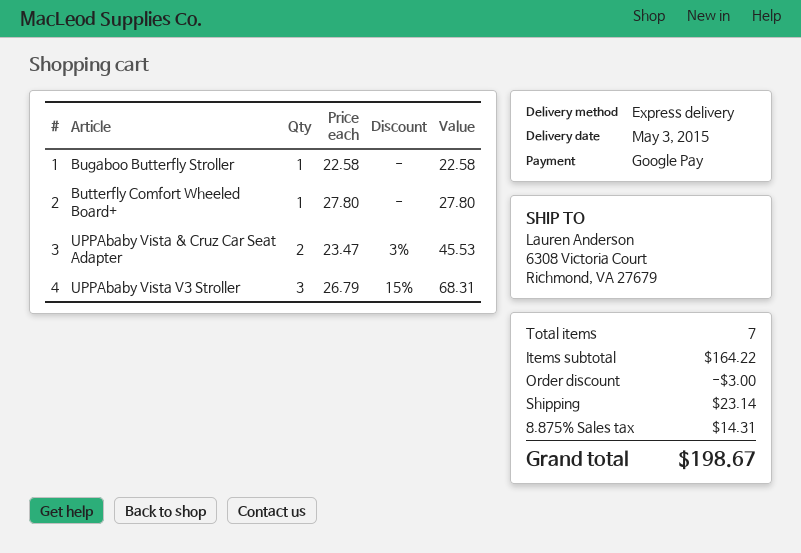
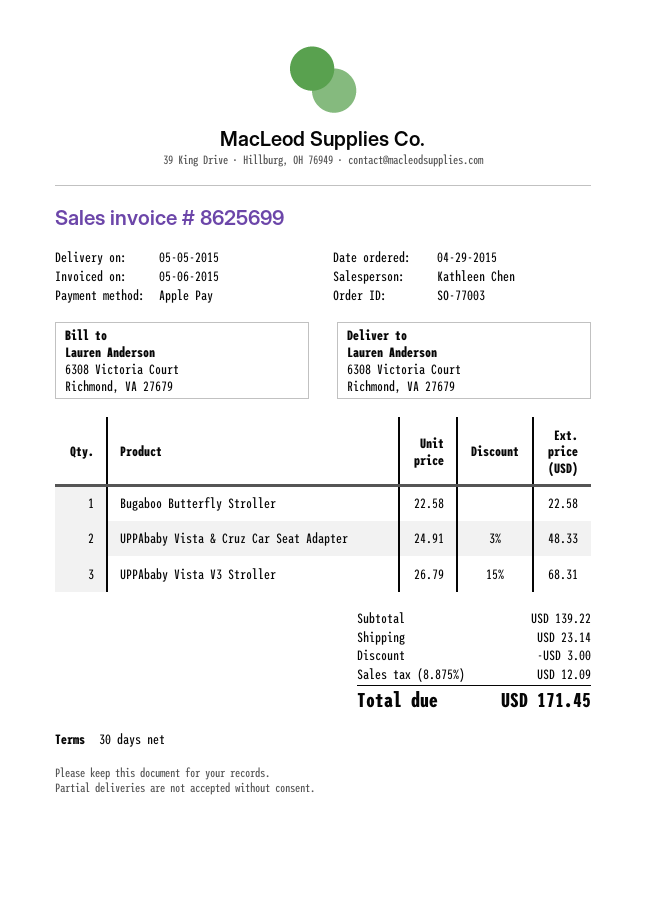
delivery date: 2015-05-03 -> 2015-05-05
payment method: Google Pay -> Apple Pay
Butterfly Comfort Wheeled Board+: 1 x 27.80 = 27.80 -> none
UPPAbaby Vista & Cruz Car Seat Adapter: 2 x 23.47 - 3% = 45.53 -> 2 x 24.91 - 3% = 48.33
subtotal: 164.22 -> 139.22
tax: 8.875% = 14.31 -> 8.875% = 12.09
total: 198.67 -> 171.45

